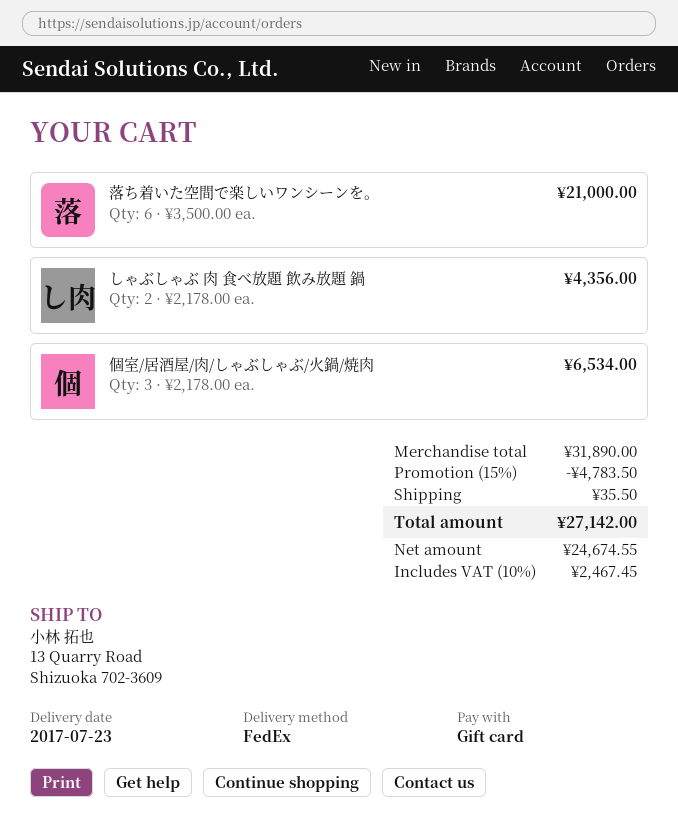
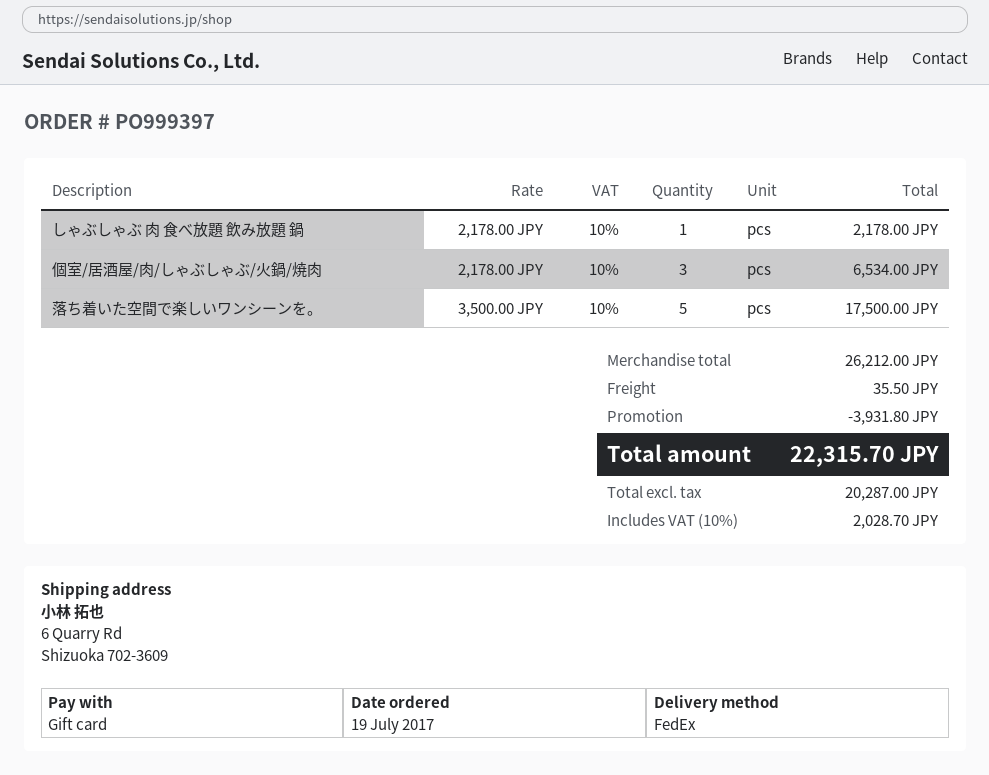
ship to: 13 Quarry Road, Shizuoka 702-3609 -> 6 Quarry Rd, Shizuoka 702-3609
落ち着いた空間で楽しいワンシーンを。: 6 x 3500.00 = 21000.00 -> 5 x 3500.00 = 17500.00
しゃぶしゃぶ 肉 食べ放題 飲み放題 鍋: 2 x 2178.00 = 4356.00 -> 1 x 2178.00 = 2178.00
subtotal: 31890.00 -> 26212.00
discount: 4783.50 -> 3931.80
net: 24674.55 -> 20287.00
tax: 10% = 2467.45 -> 10% = 2028.70
total: 27142.00 -> 22315.70

